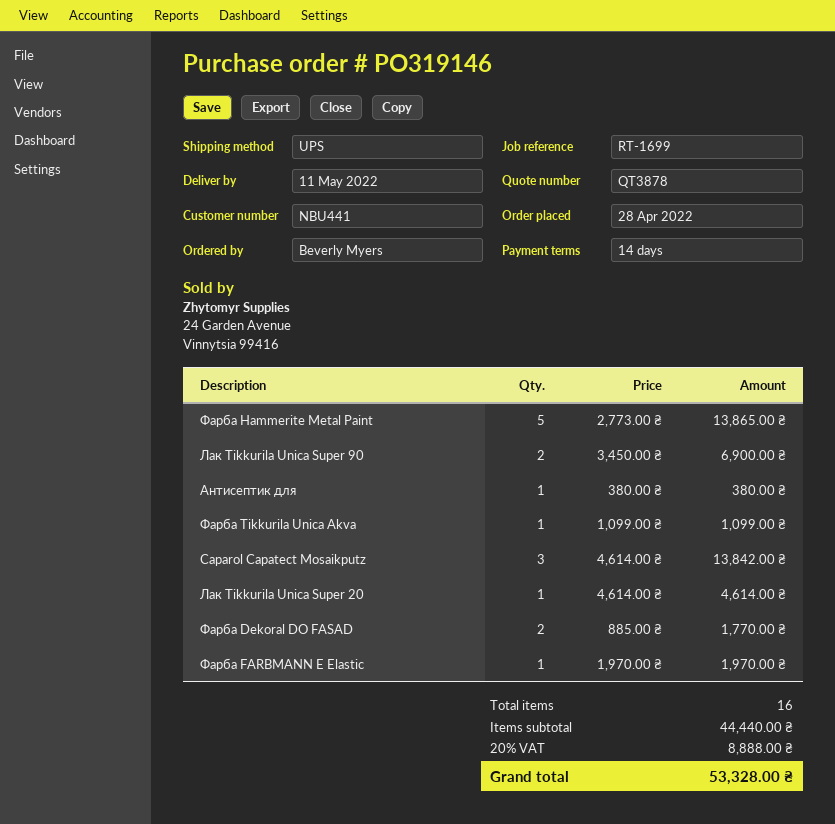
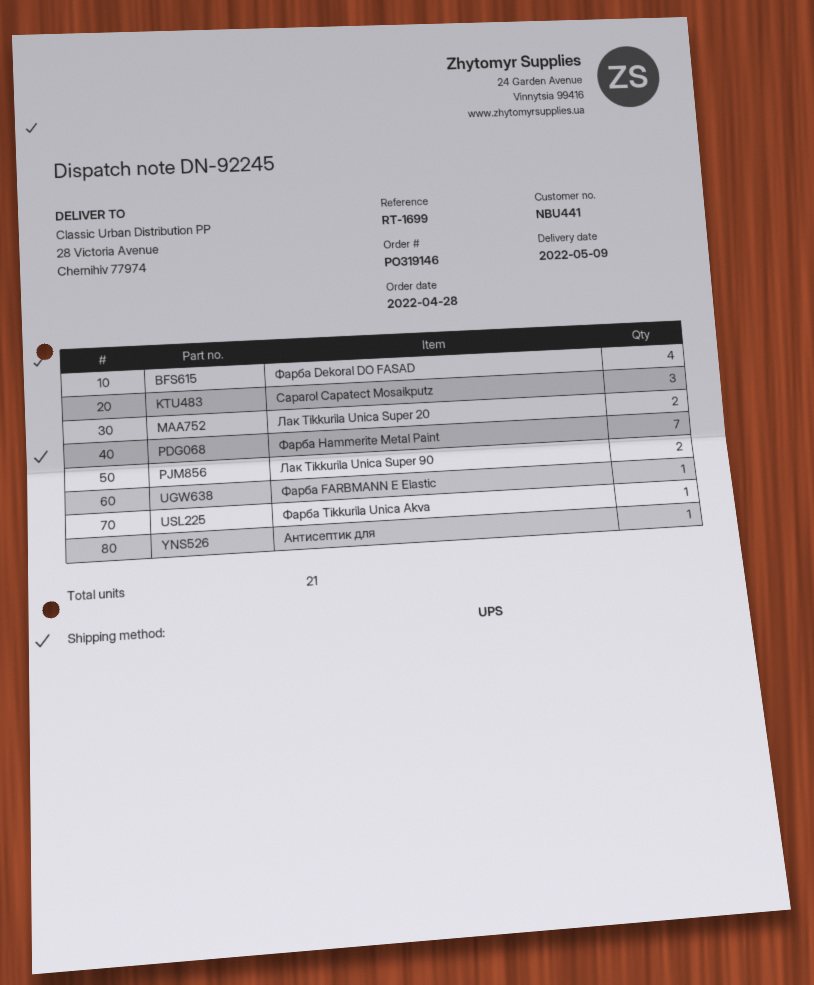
delivery date: 2022-05-11 -> 2022-05-09
Фарба Hammerite Metal Paint: 5 -> 7
Лак Tikkurila Unica Super 20: 1 -> 2
Фарба Dekoral DO FASAD: 2 -> 4
total quantity: 16 -> 21

